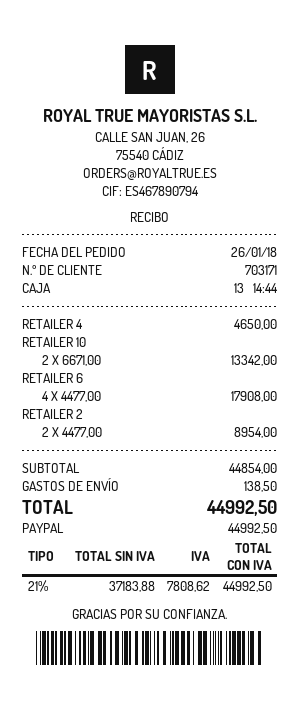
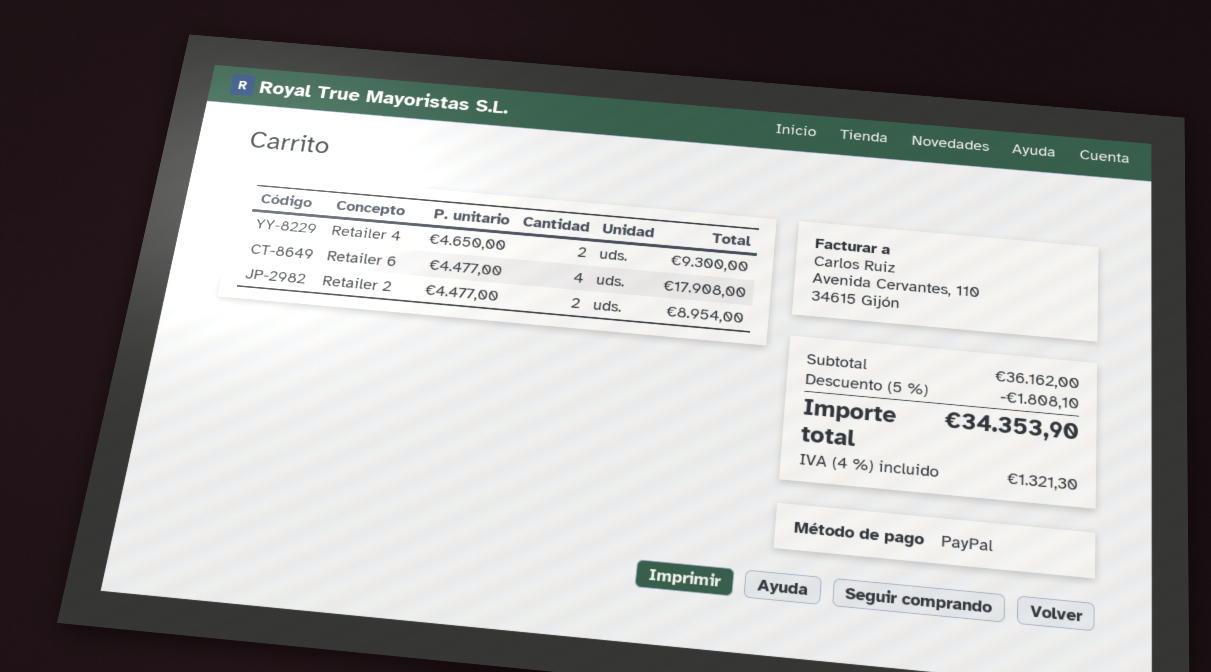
RETAILER 4: 1 x 4650.00 = 4650.00 -> 2 x 4650.00 = 9300.00
RETAILER 10: 2 x 6671.00 = 13342.00 -> none
subtotal: 44854.00 -> 36162.00
discount: none -> 5% = 1808.10
shipping: 138.50 -> none
tax: 21% = 7808.62 -> 4% = 1321.30
total: 44992.50 -> 34353.90

